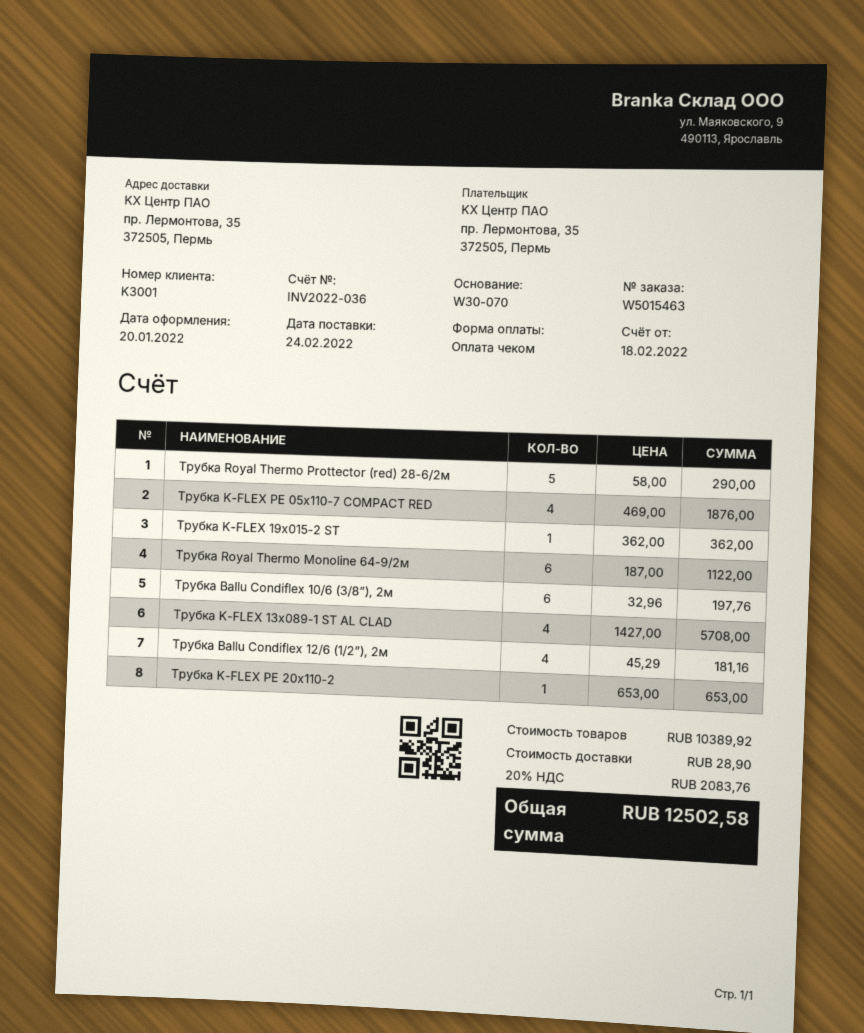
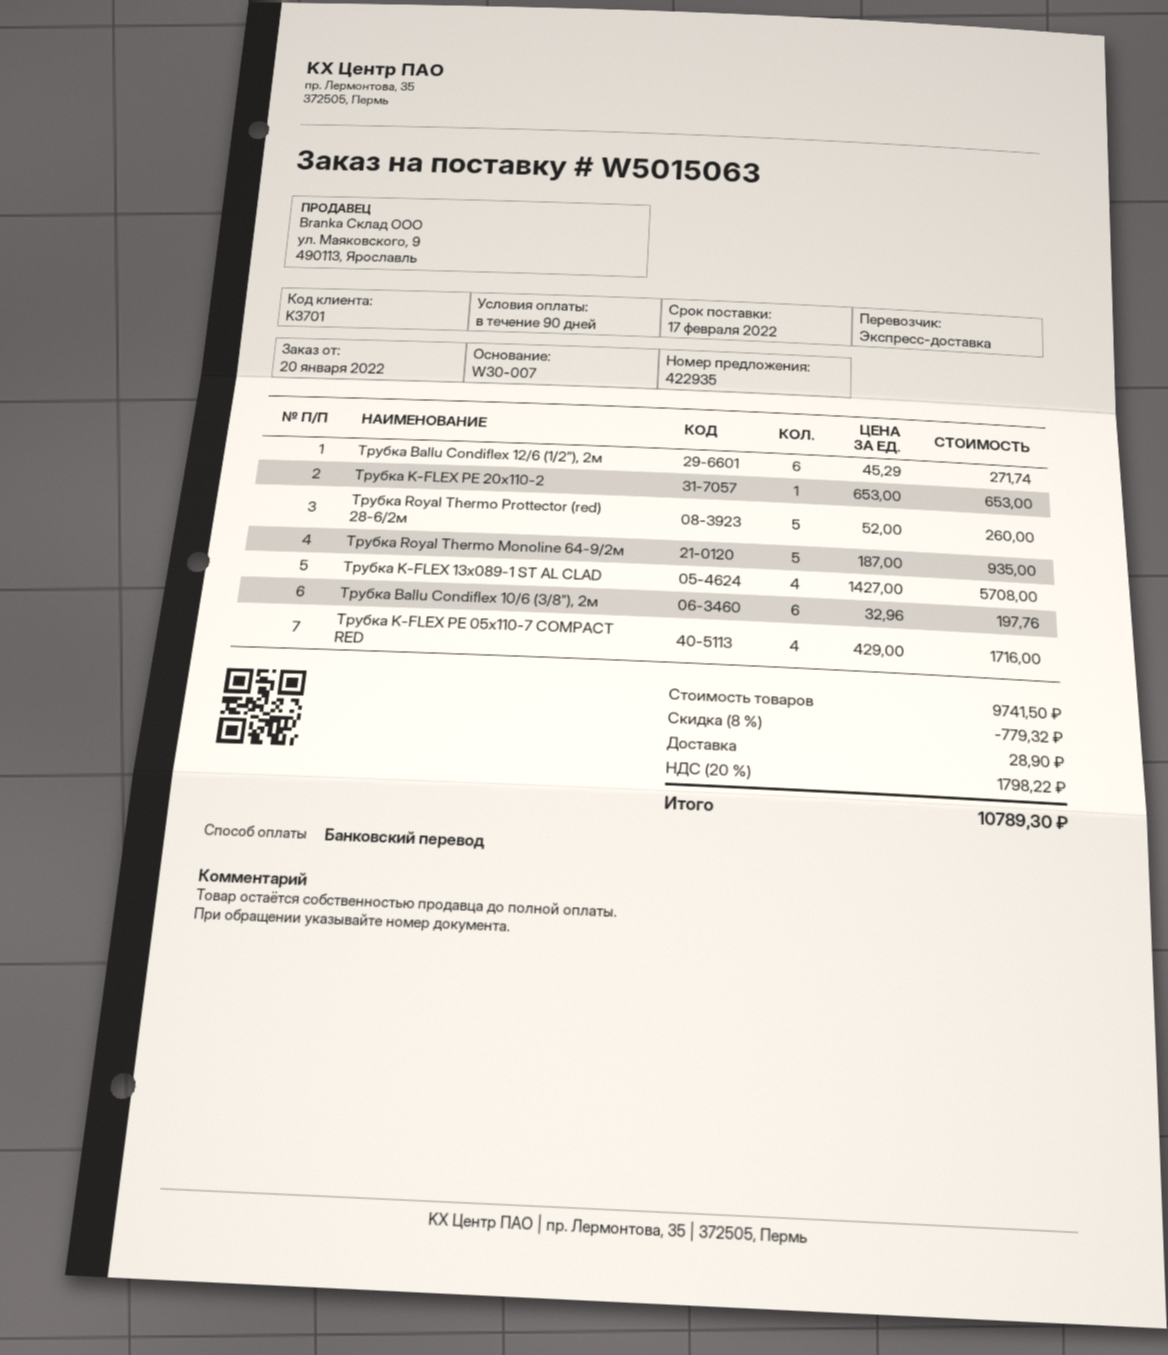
order number: W5015463 -> W5015063
delivery date: 2022-02-24 -> 2022-02-17
customer number: K3001 -> K3701
reference: W30-070 -> W30-007
payment method: cheque -> bank transfer
Трубка Royal Thermo Prottector (red) 28-6/2м: 5 x 58.00 = 290.00 -> 5 x 52.00 = 260.00
Трубка K-FLEX PE 05x110-7 COMPACT RED: 4 x 469.00 = 1876.00 -> 4 x 429.00 = 1716.00
Трубка K-FLEX 19x015-2 ST: 1 x 362.00 = 362.00 -> none
Трубка Royal Thermo Monoline 64-9/2м: 6 x 187.00 = 1122.00 -> 5 x 187.00 = 935.00
Трубка Ballu Condiflex 12/6 (1/2”), 2м: 4 x 45.29 = 181.16 -> 6 x 45.29 = 271.74
subtotal: 10389.92 -> 9741.50
discount: none -> 8% = 779.32
tax: 20% = 2083.76 -> 20% = 1798.22
total: 12502.58 -> 10789.30

